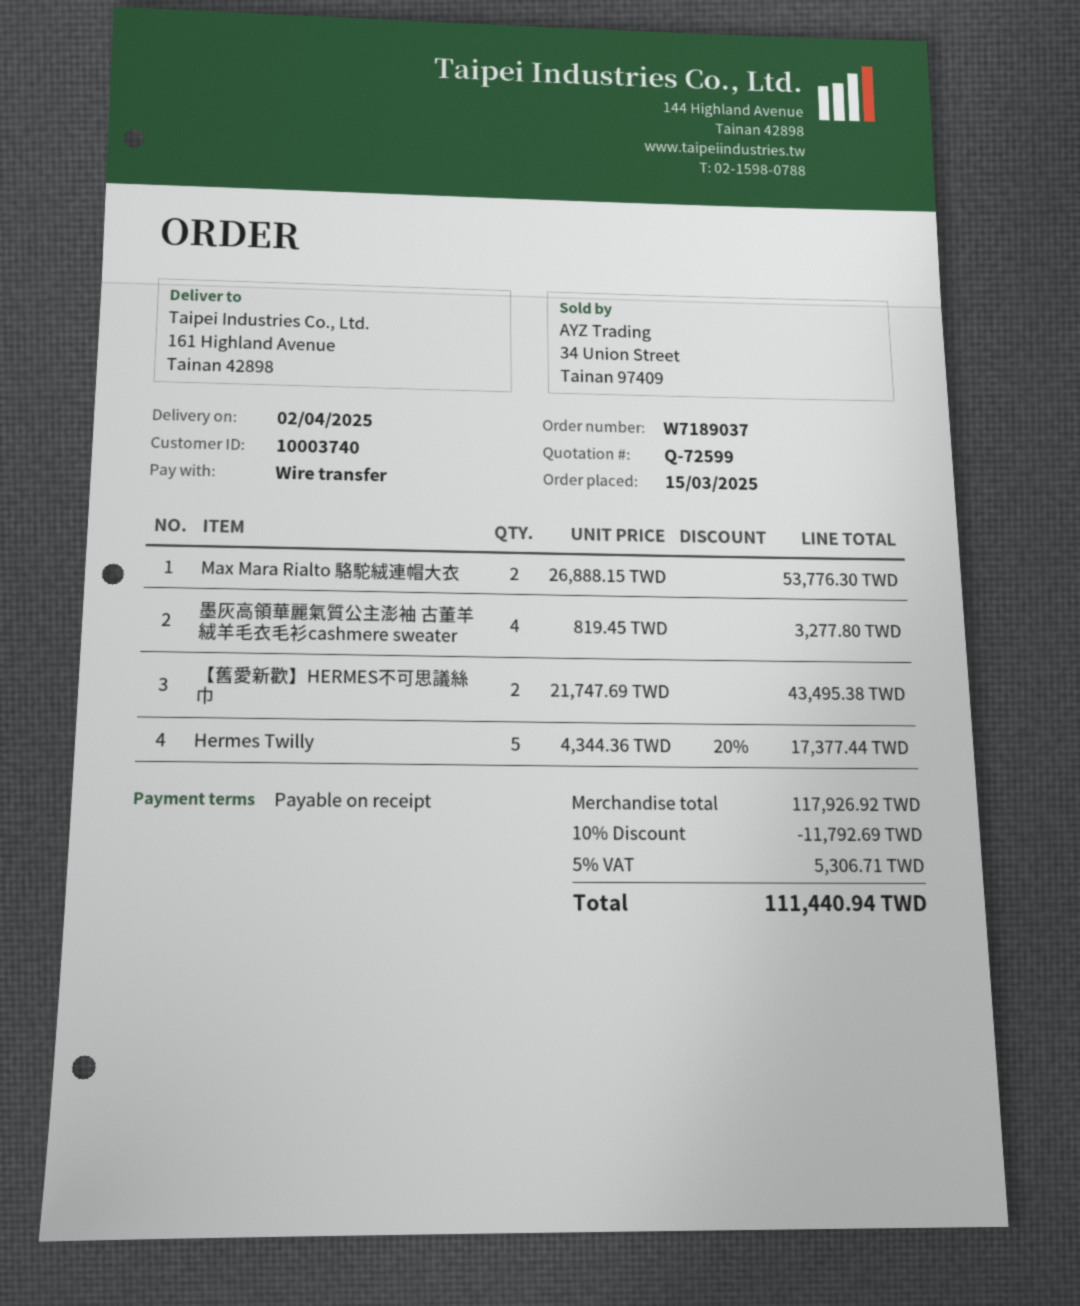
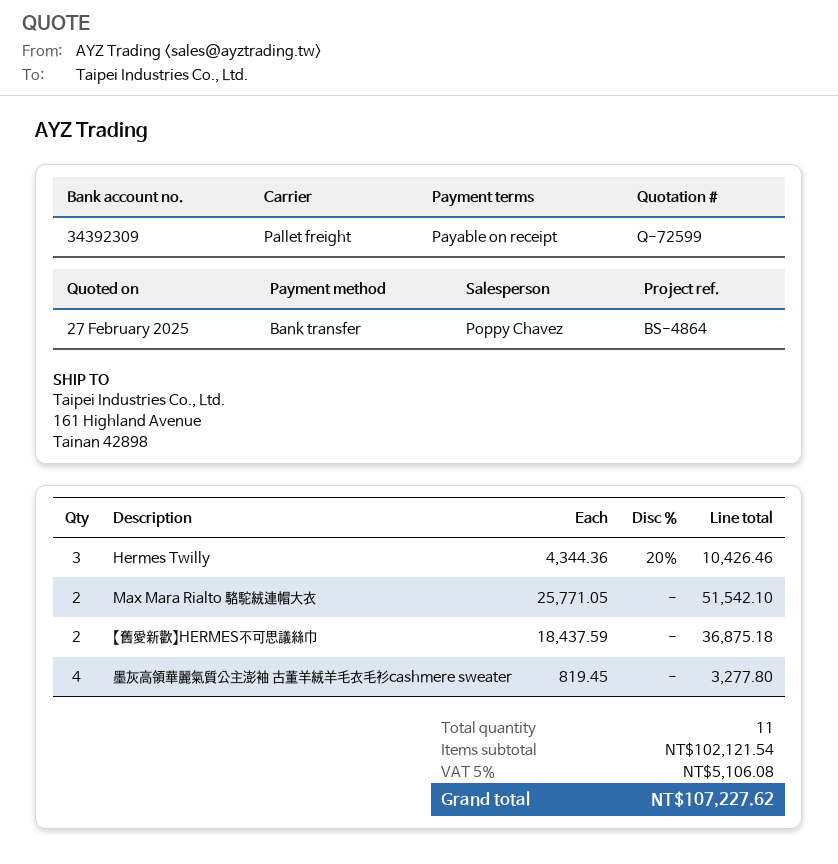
Max Mara Rialto 駱駝絨連帽大衣: 2 x 26888.15 = 53776.30 -> 2 x 25771.05 = 51542.10
【舊愛新歡】HERMES不可思議絲巾: 2 x 21747.69 = 43495.38 -> 2 x 18437.59 = 36875.18
Hermes Twilly: 5 x 4344.36 - 20% = 17377.44 -> 3 x 4344.36 - 20% = 10426.46
subtotal: 117926.92 -> 102121.54
discount: 10% = 11792.69 -> none
tax: 5% = 5306.71 -> 5% = 5106.08
total: 111440.94 -> 107227.62

